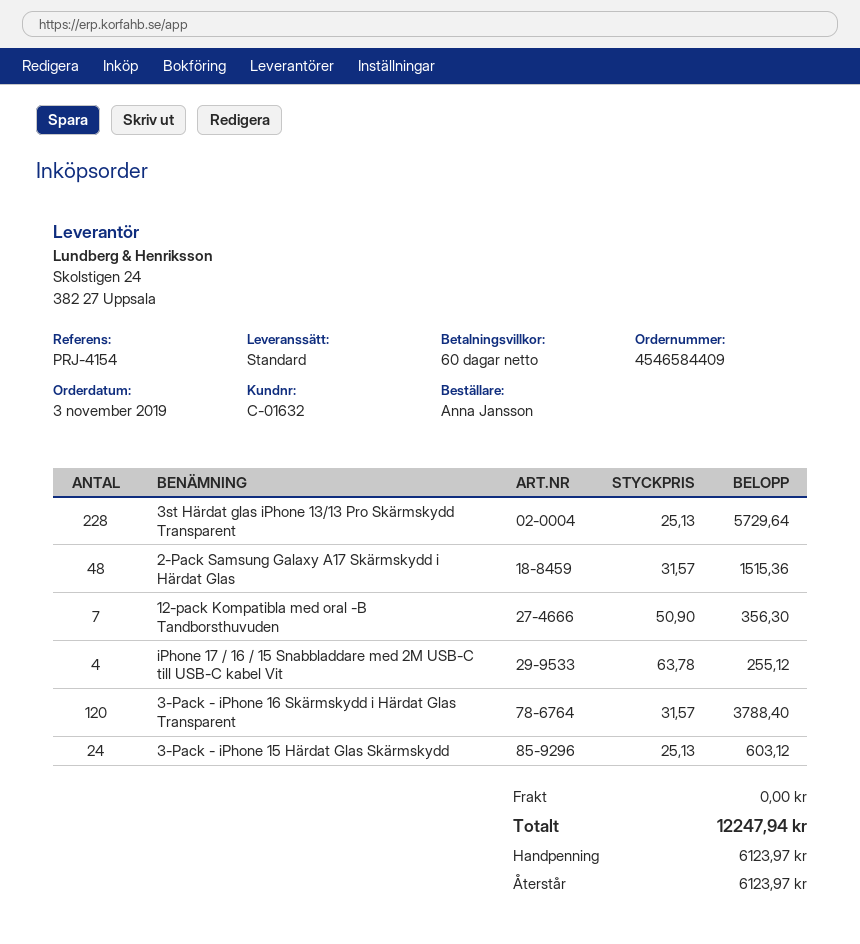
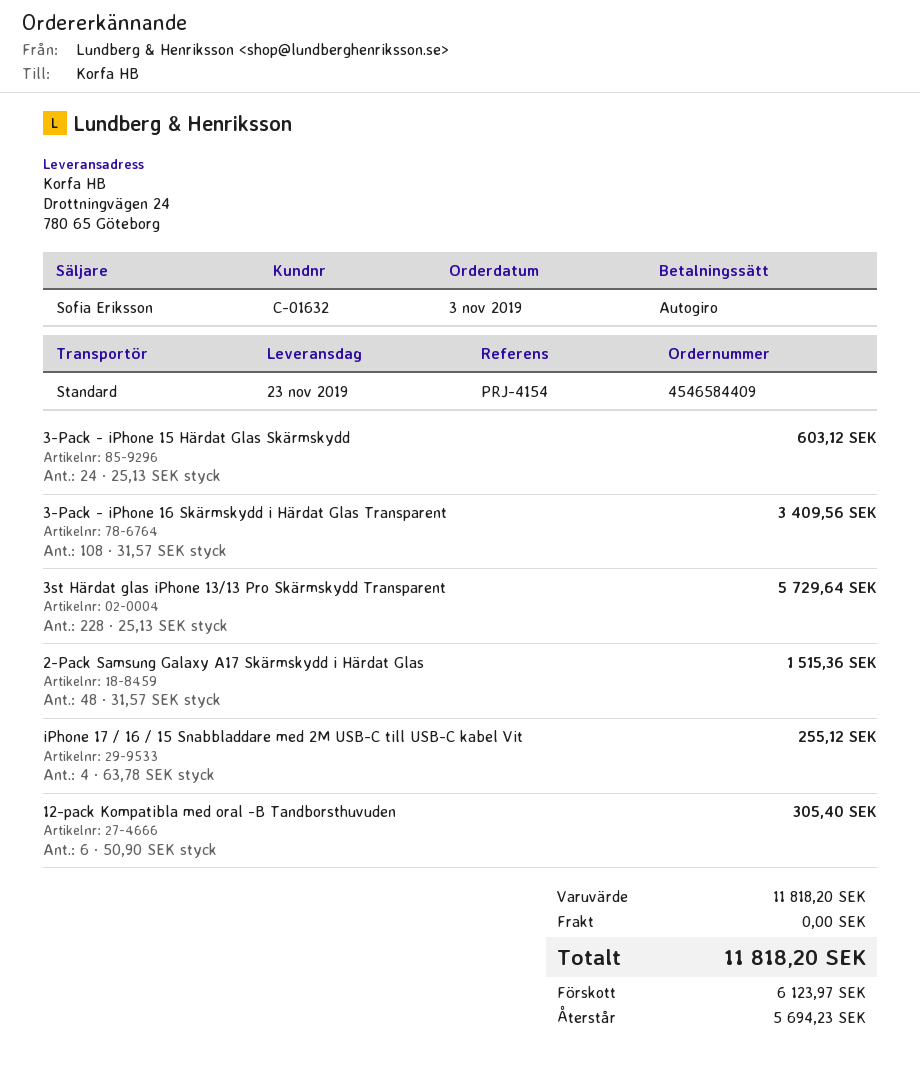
12-pack Kompatibla med oral -B Tandborsthuvuden: 7 x 50.90 = 356.30 -> 6 x 50.90 = 305.40
3-Pack - iPhone 16 Skärmskydd i Härdat Glas Transparent: 120 x 31.57 = 3788.40 -> 108 x 31.57 = 3409.56
total: 12247.94 -> 11818.20
balance: 6123.97 -> 5694.23

